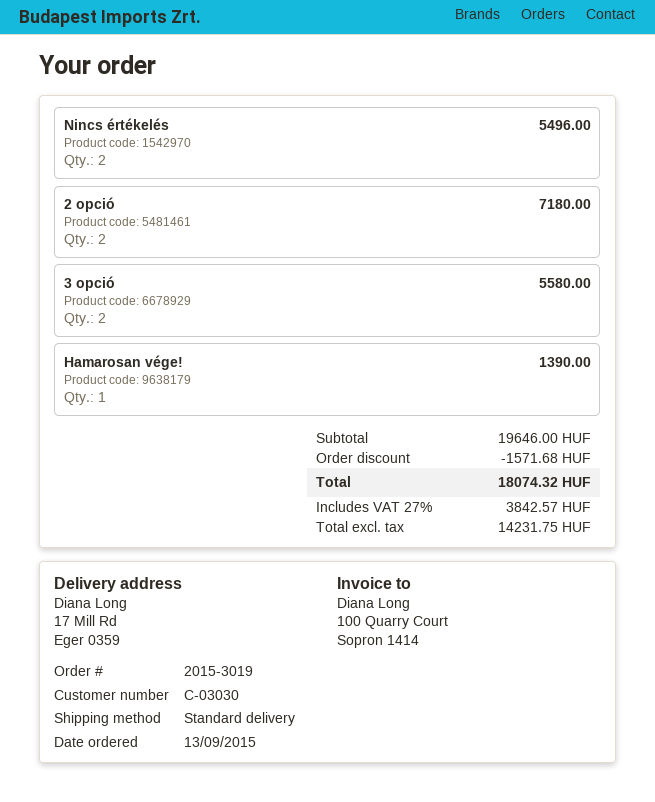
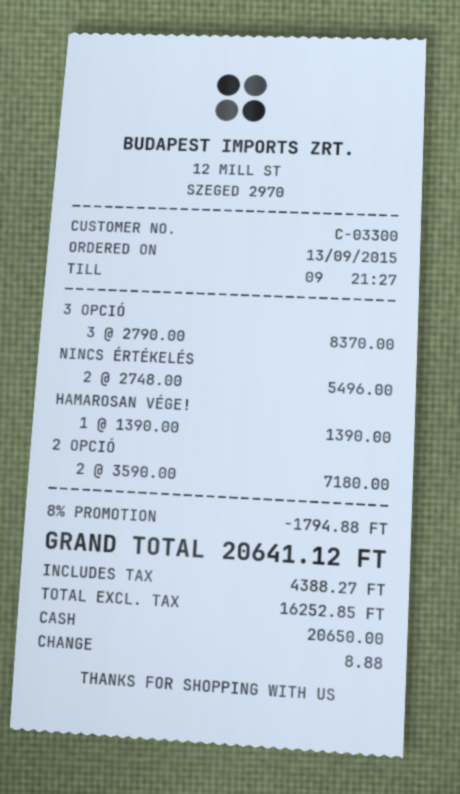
customer number: C-03030 -> C-03300
3 opció: 2 for 5580.00 -> 3 for 8370.00
discount: 1571.68 -> 1794.88
net: 14231.75 -> 16252.85
tax: 3842.57 -> 4388.27
total: 18074.32 -> 20641.12

